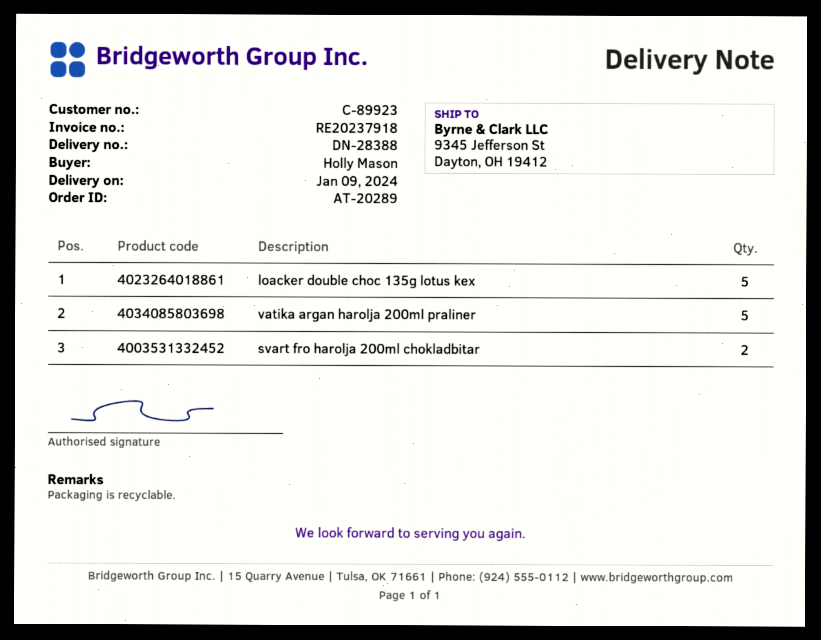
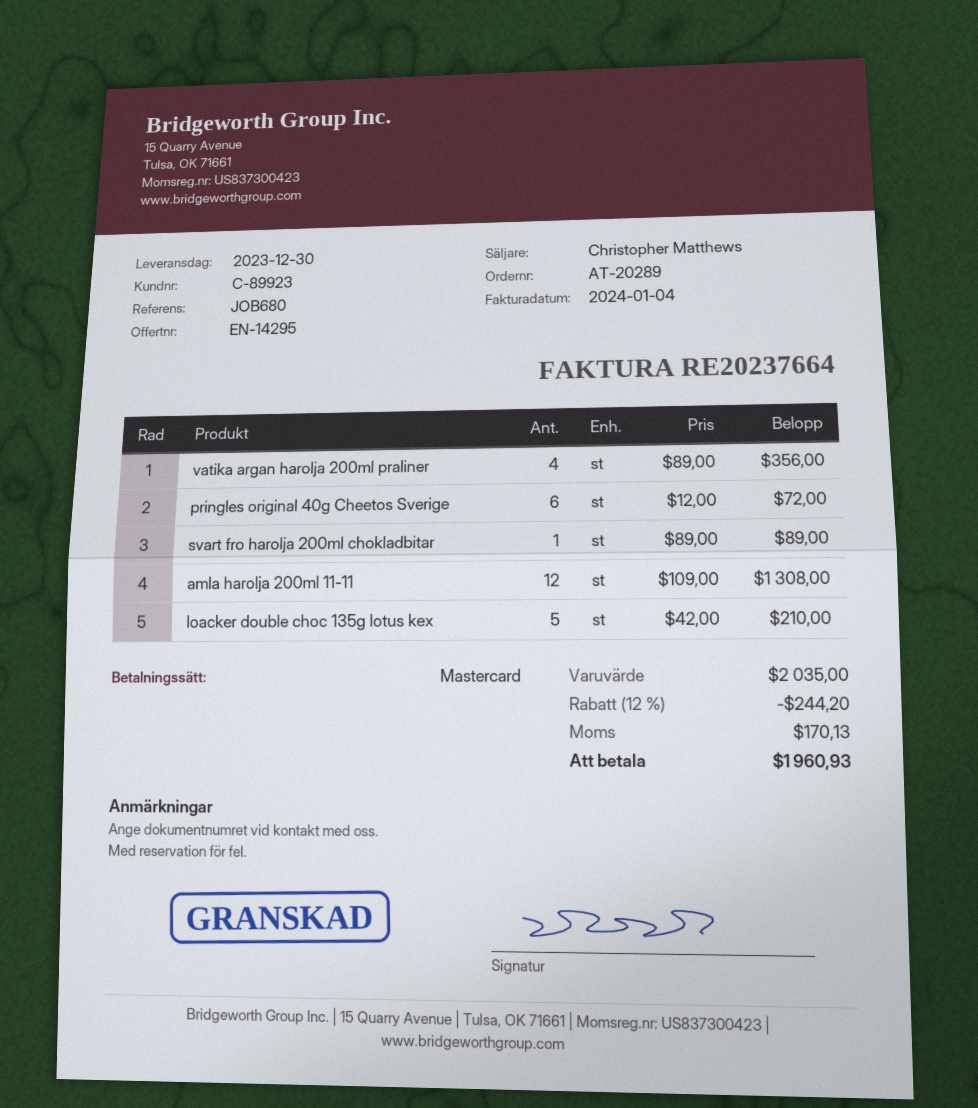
delivery date: 2024-01-09 -> 2023-12-30
invoice number: RE20237918 -> RE20237664
vatika argan harolja 200ml praliner: 5 -> 4
svart fro harolja 200ml chokladbitar: 2 -> 1
pringles original 40g Cheetos Sverige: none -> 6
amla harolja 200ml 11-11: none -> 12

